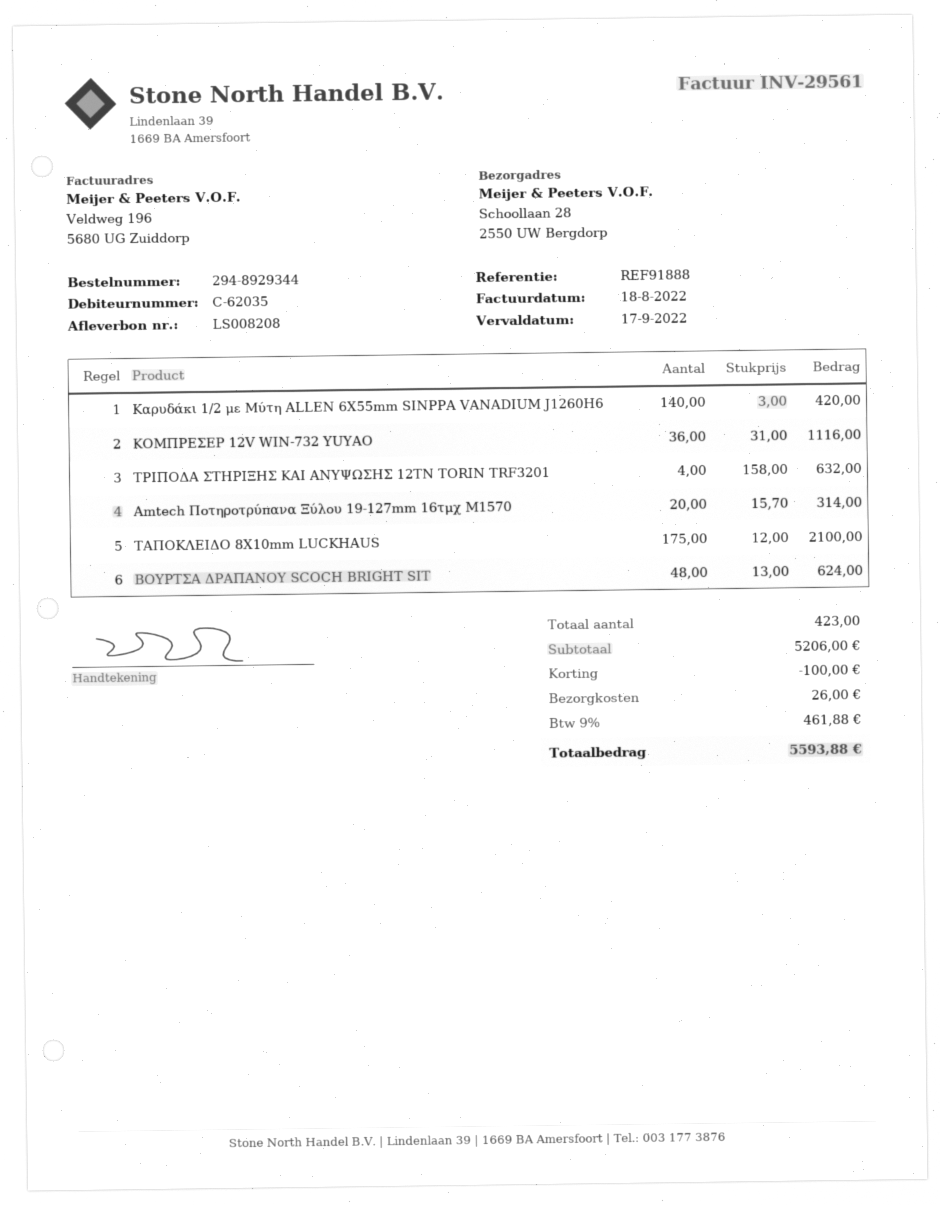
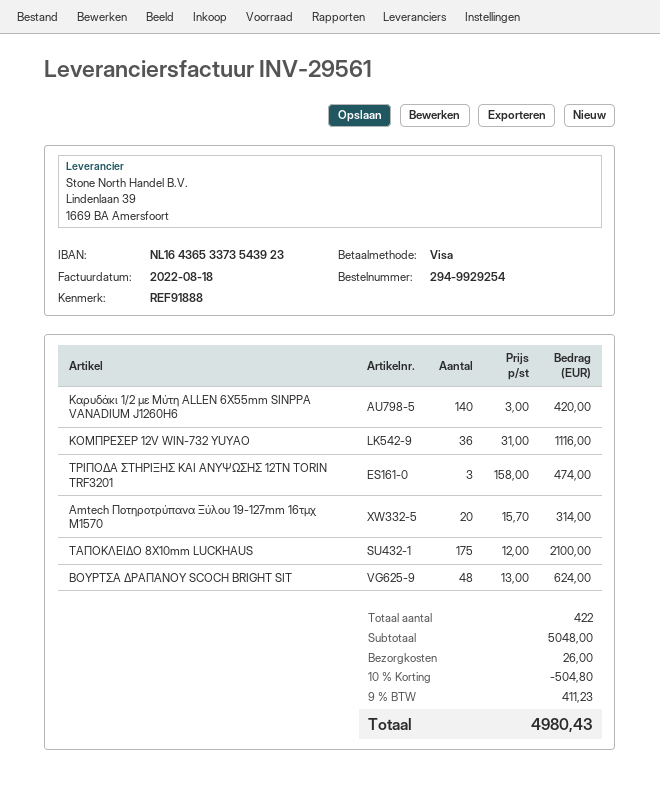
order number: 294-8929344 -> 294-9929254
ΤΡΙΠΟΔΑ ΣΤΗΡΙΞΗΣ ΚΑΙ ΑΝΥΨΩΣΗΣ 12ΤΝ TORIN TRF3201: 4 x 158.00 = 632.00 -> 3 x 158.00 = 474.00
total quantity: 423 -> 422
subtotal: 5206.00 -> 5048.00
discount: 100.00 -> 504.80
tax: 9% = 461.88 -> 9% = 411.23
total: 5593.88 -> 4980.43

